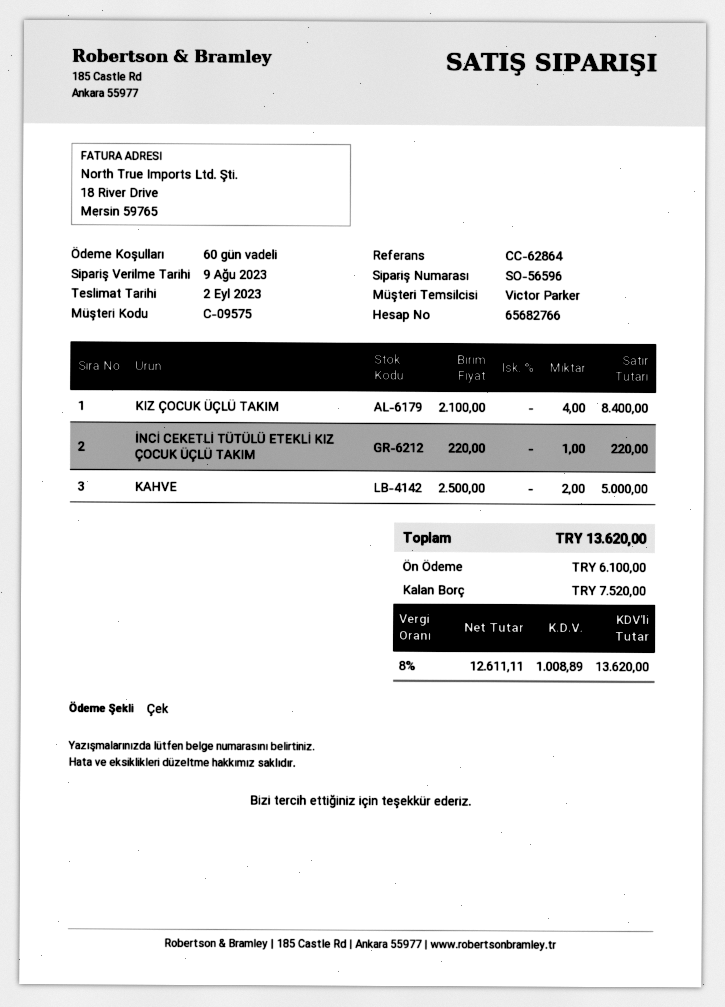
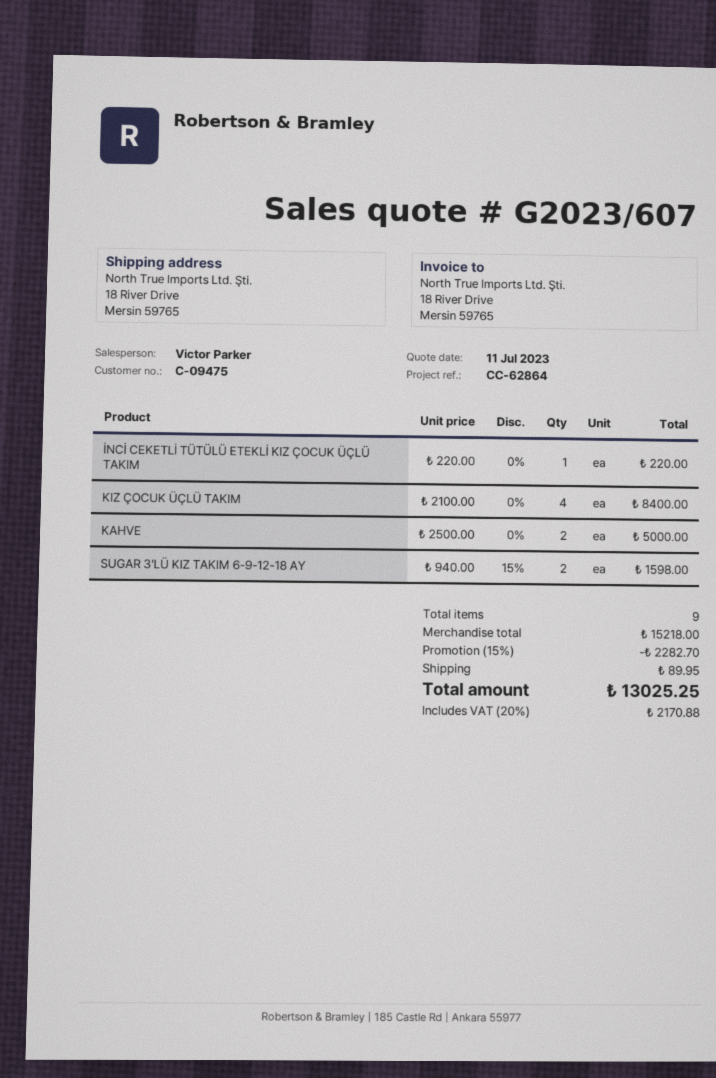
customer number: C-09575 -> C-09475
SUGAR 3'LÜ KIZ TAKIM 6-9-12-18 AY: none -> 2 x 940.00 - 15% = 1598.00
discount: none -> 15% = 2282.70
shipping: none -> 89.95
tax: 8% = 1008.89 -> 20% = 2170.88
total: 13620.00 -> 13025.25

